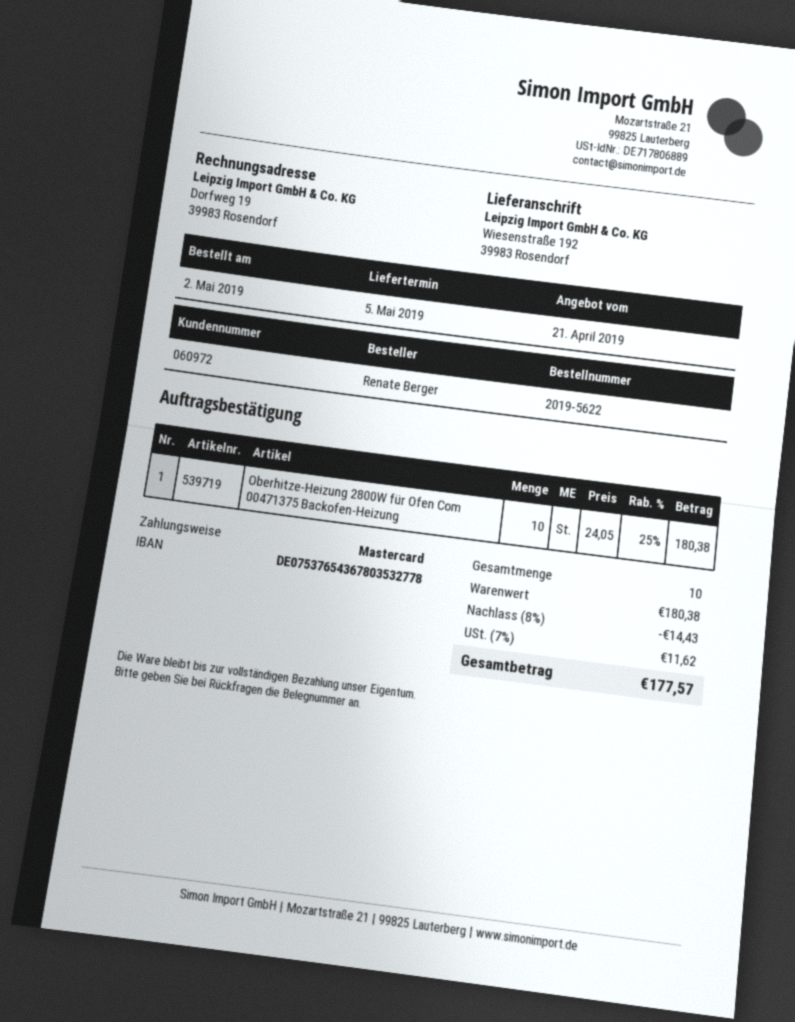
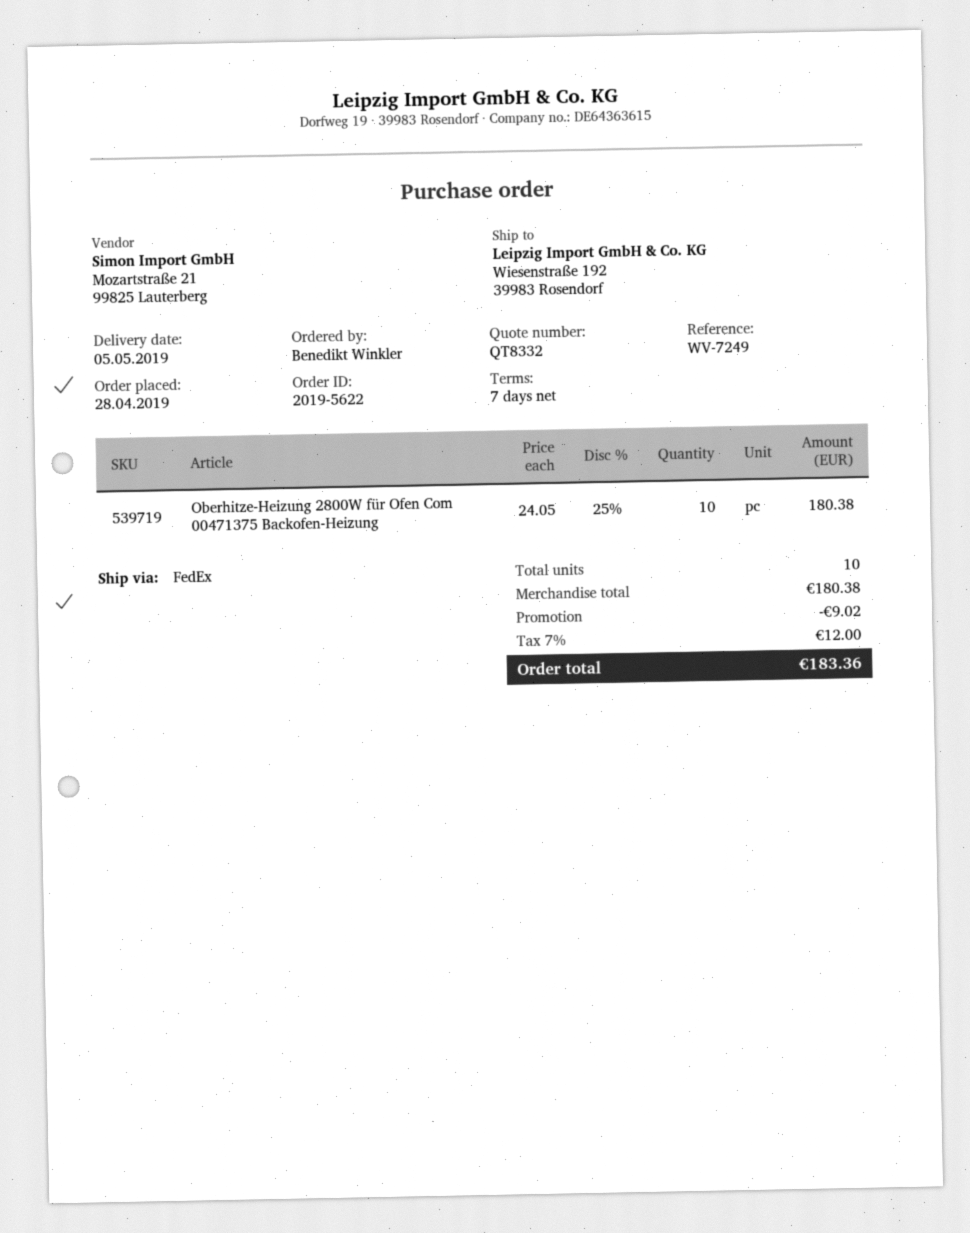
order date: 2019-05-02 -> 2019-04-28
ordered by: Renate Berger -> Benedikt Winkler
discount: 14.43 -> 9.02
tax: 7% = 11.62 -> 7% = 12.00
total: 177.57 -> 183.36

